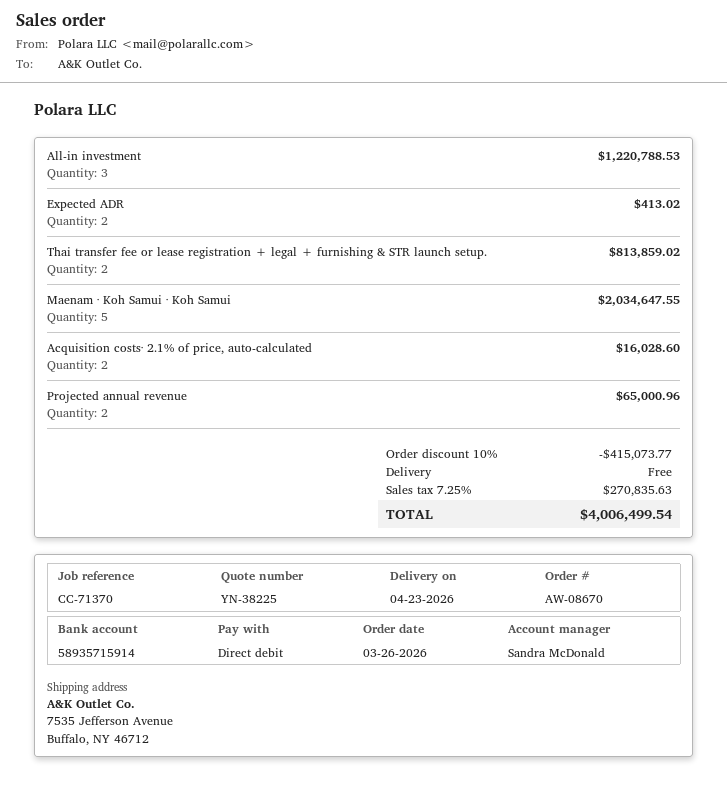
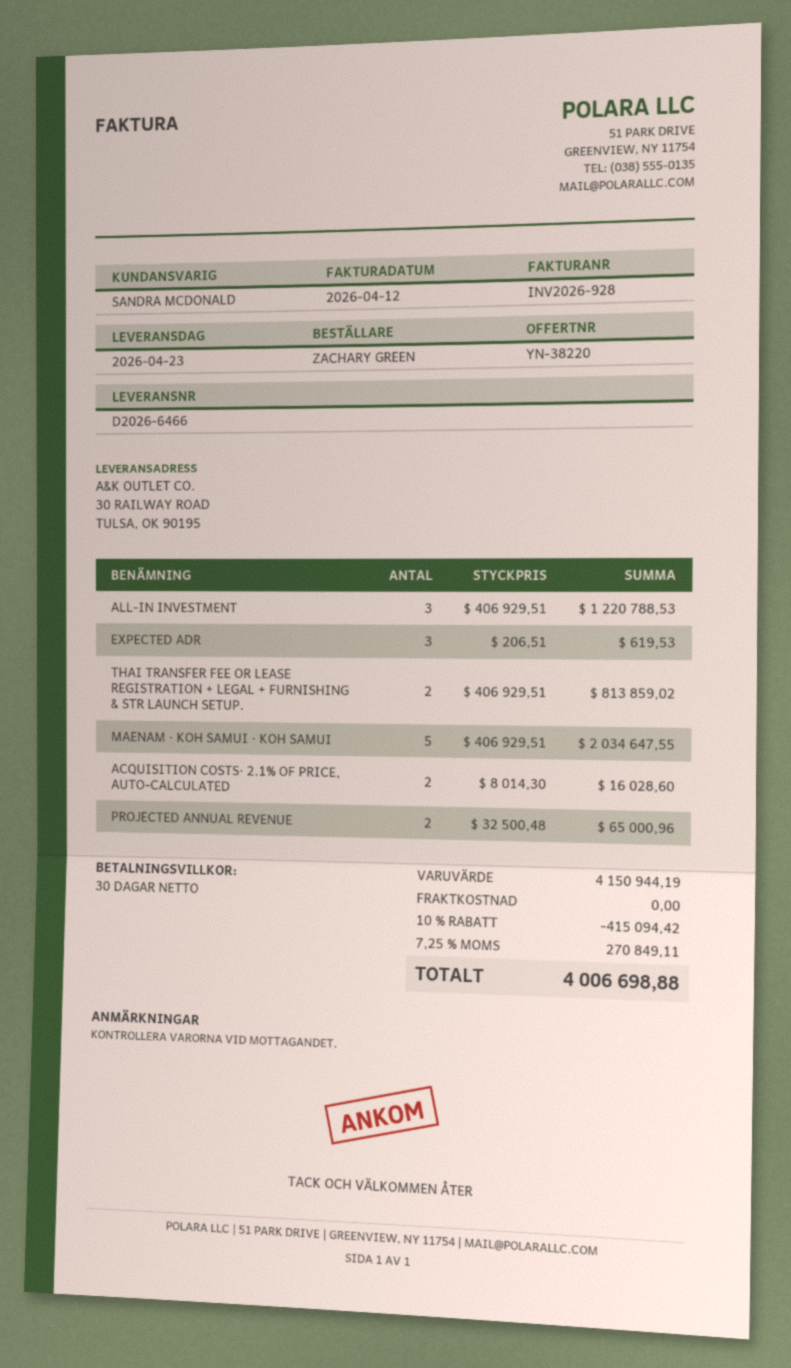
quote number: YN-38225 -> YN-38220
ship to: 7535 Jefferson Avenue, Buffalo, NY 46712 -> 30 RAILWAY ROAD, TULSA, OK 90195
Expected ADR: 2 for 413.02 -> 3 for 619.53
discount: 10% = 415073.77 -> 10% = 415094.42
tax: 7.25% = 270835.63 -> 7.25% = 270849.11
total: 4006499.54 -> 4006698.88

